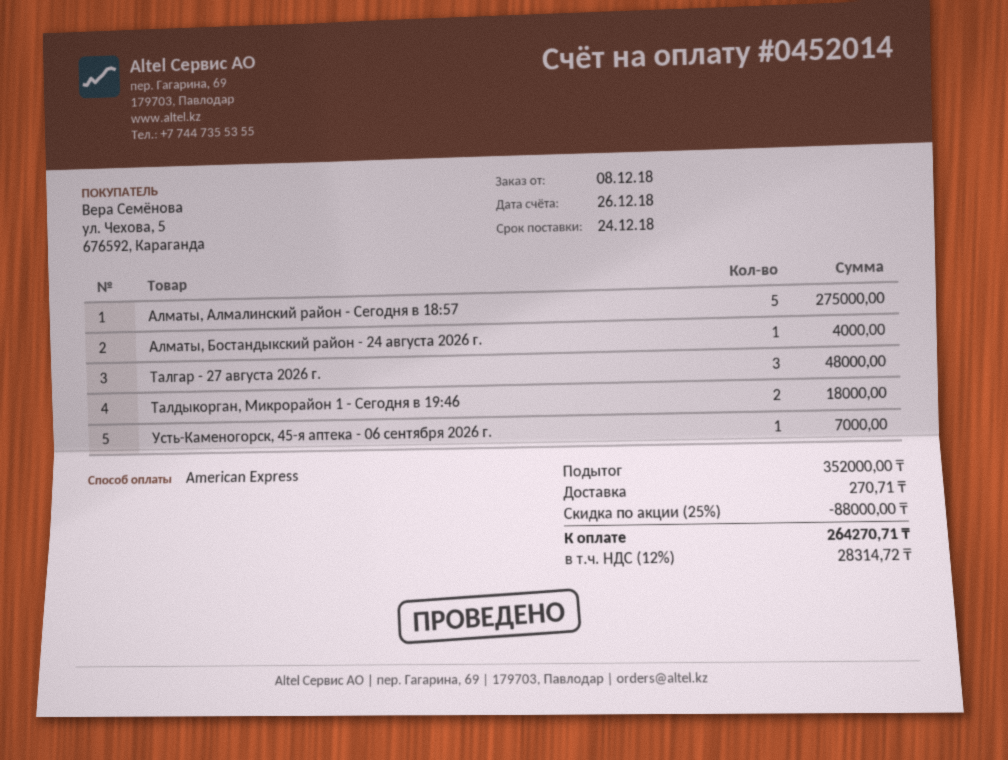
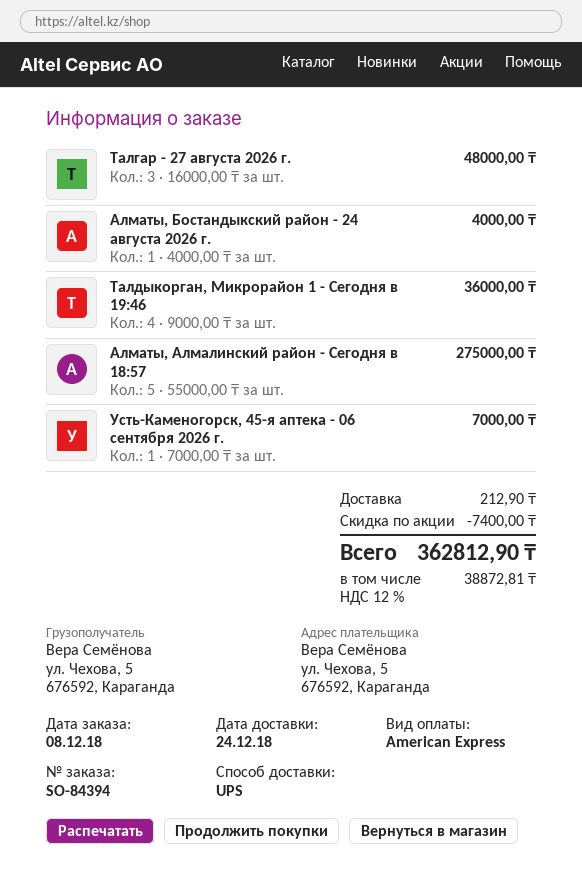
Талдыкорган, Микрорайон 1 - Сегодня в 19:46: 2 for 18000.00 -> 4 for 36000.00
discount: 88000.00 -> 7400.00
shipping: 270.71 -> 212.90
tax: 12% = 28314.72 -> 12% = 38872.81
total: 264270.71 -> 362812.90

